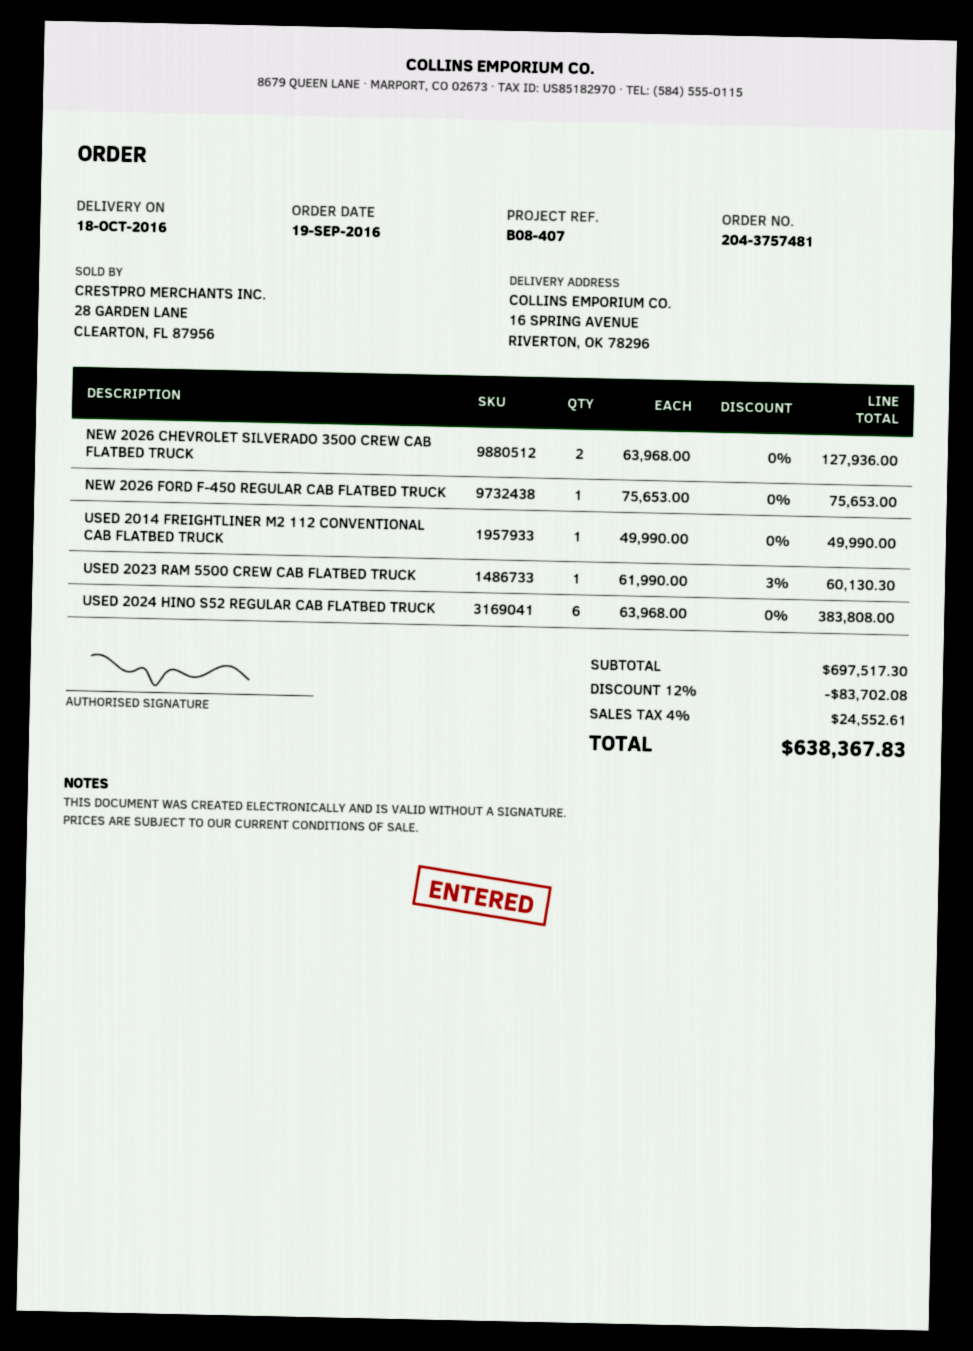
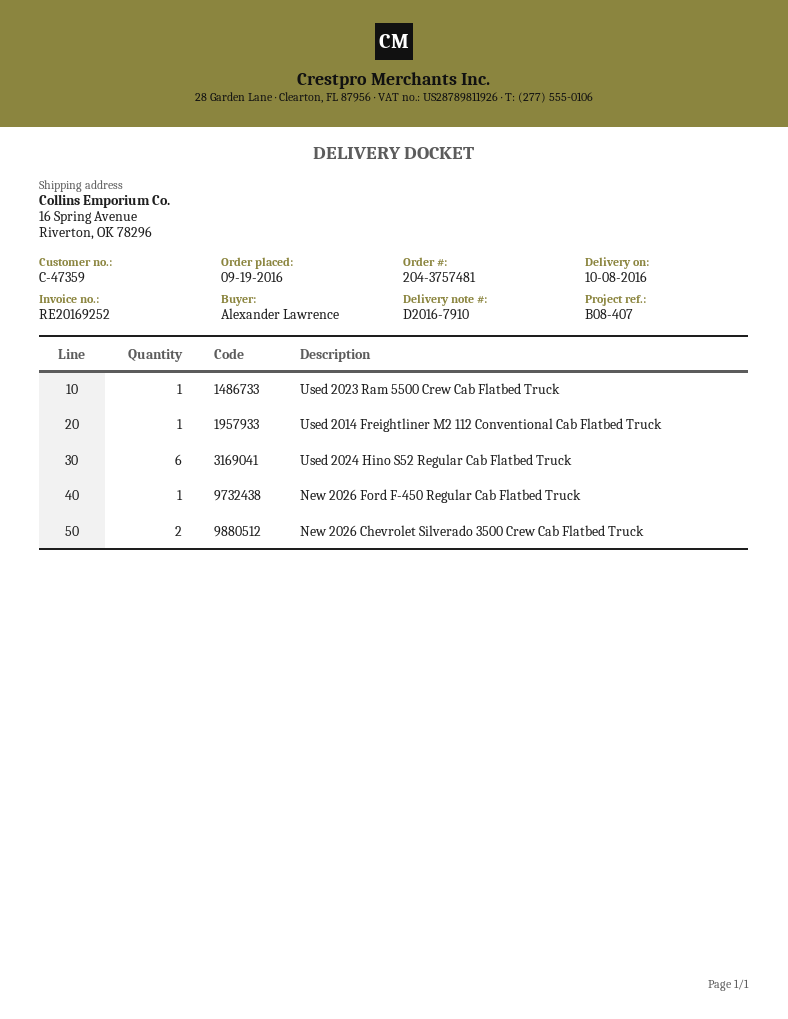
delivery date: 2016-10-18 -> 2016-10-08

